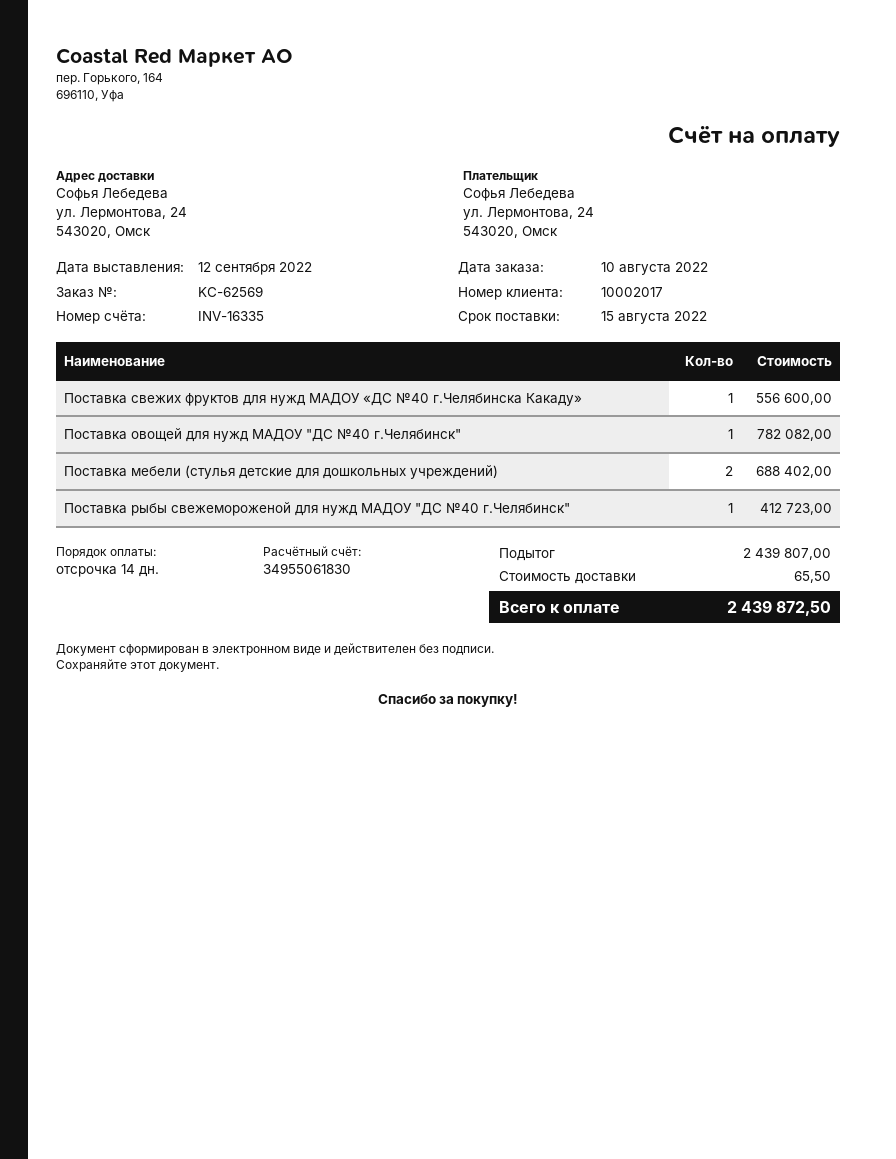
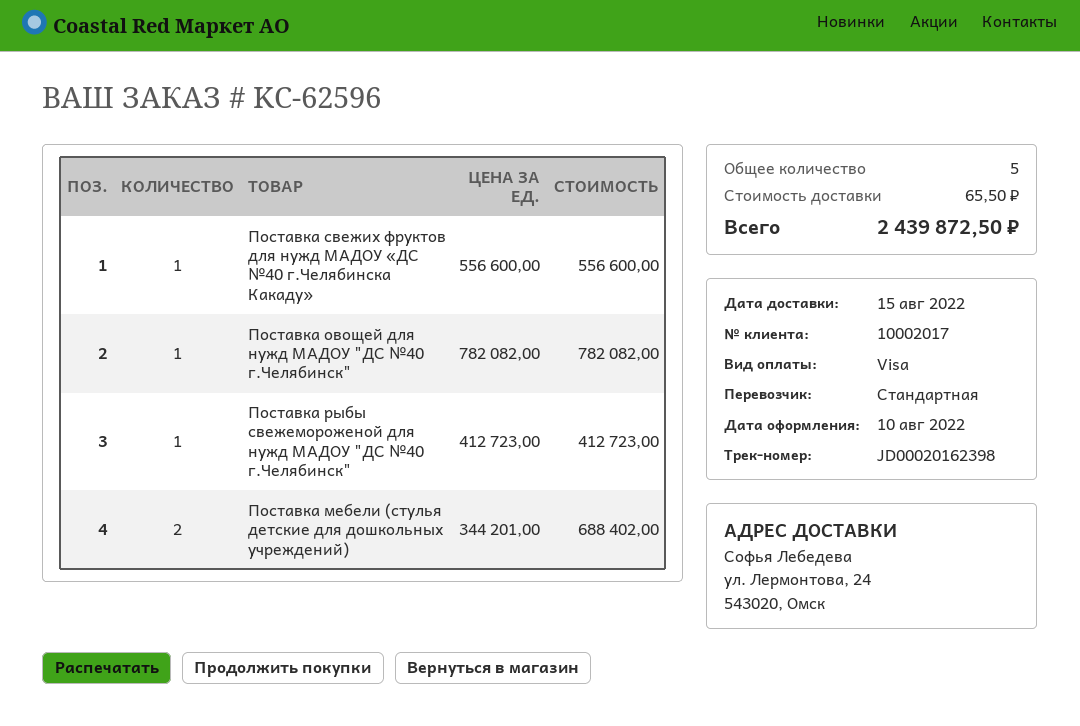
order number: KC-62569 -> KC-62596

